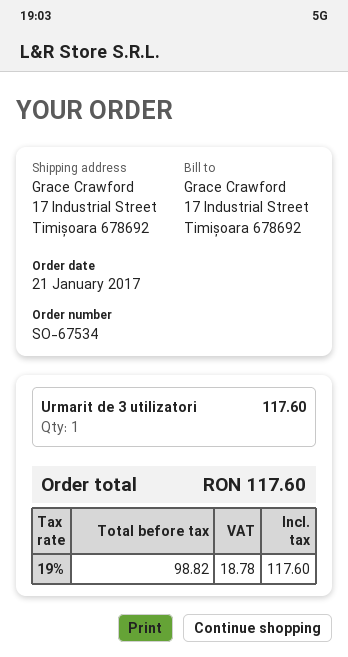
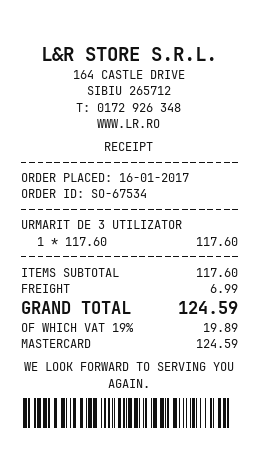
order date: 2017-01-21 -> 2017-01-16
shipping: none -> 6.99
tax: 19% = 18.78 -> 19% = 19.89
total: 117.60 -> 124.59

